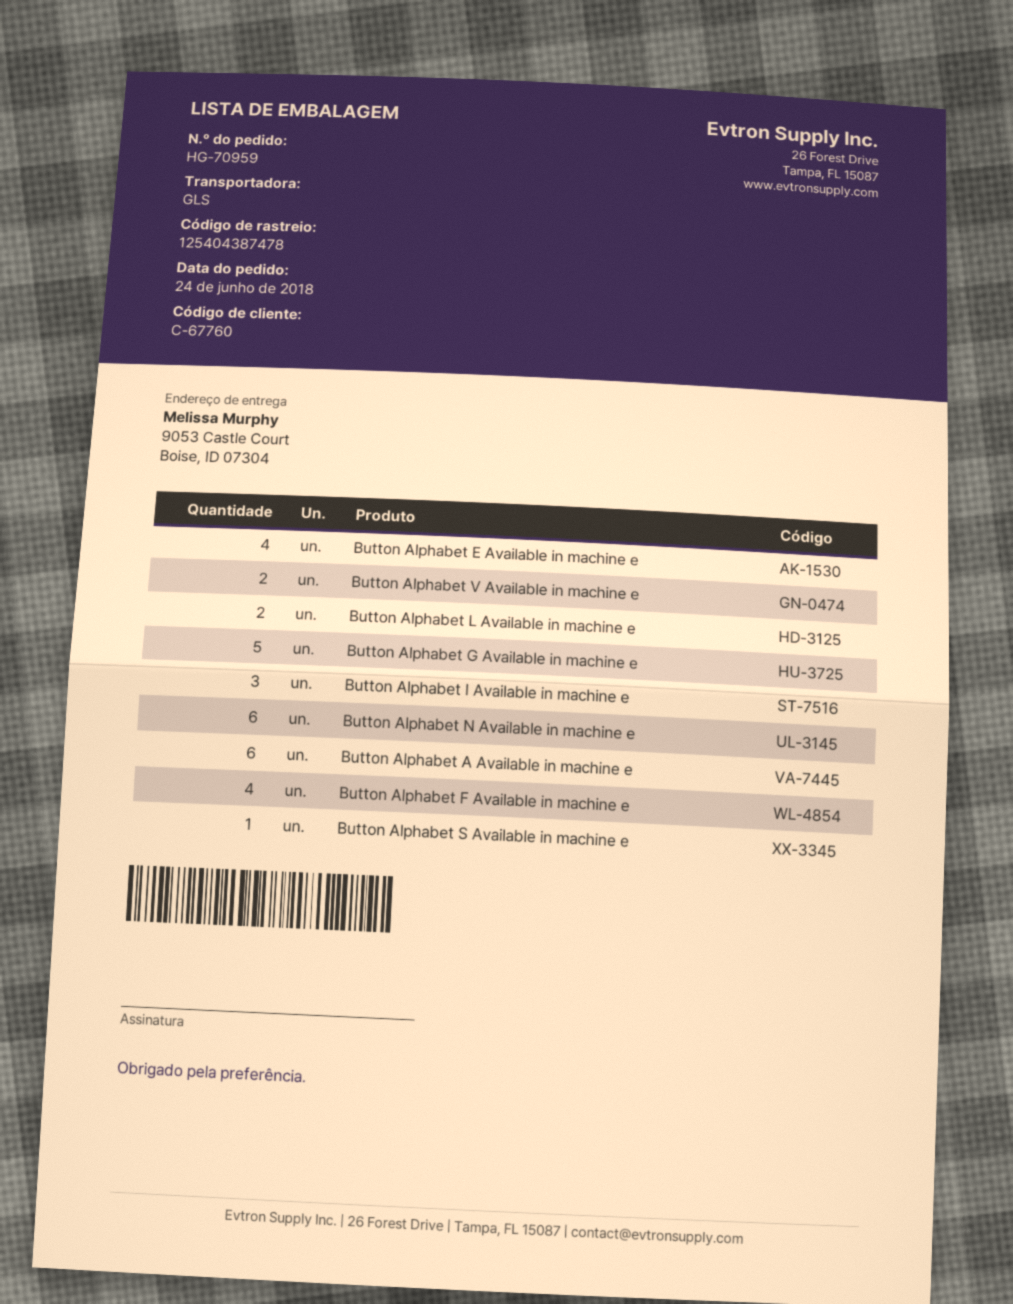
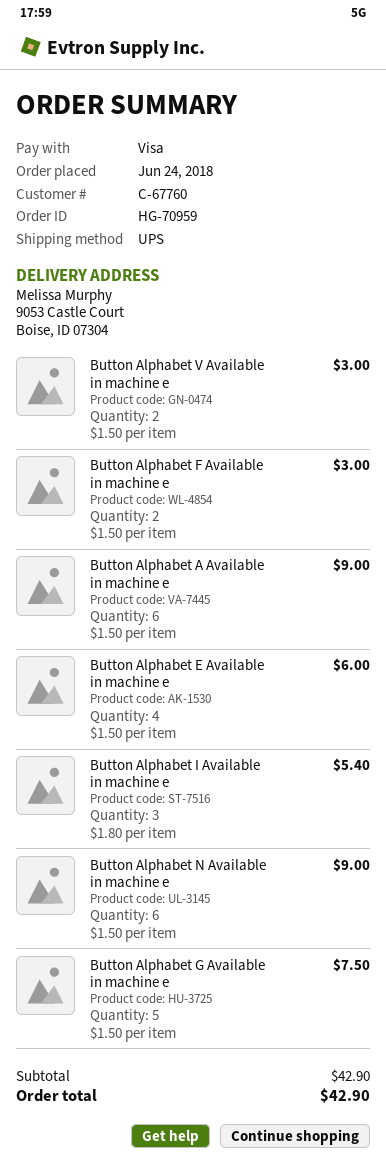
shipping method: GLS -> UPS
Button Alphabet L Available in machine e: 2 -> none
Button Alphabet F Available in machine e: 4 -> 2
Button Alphabet S Available in machine e: 1 -> none

